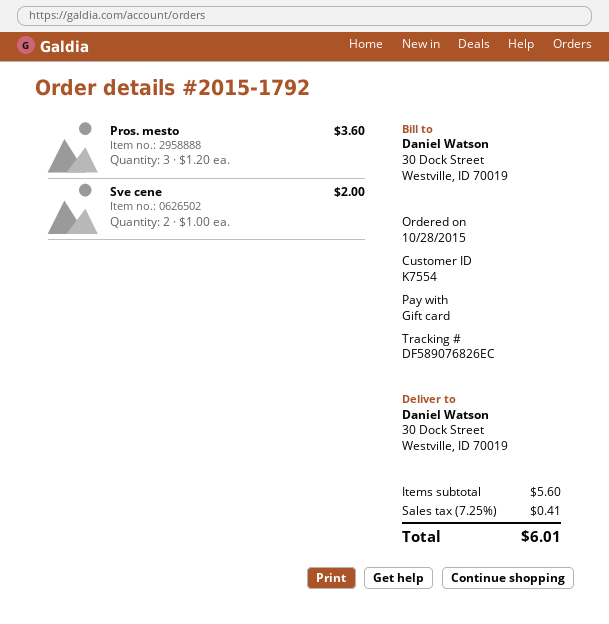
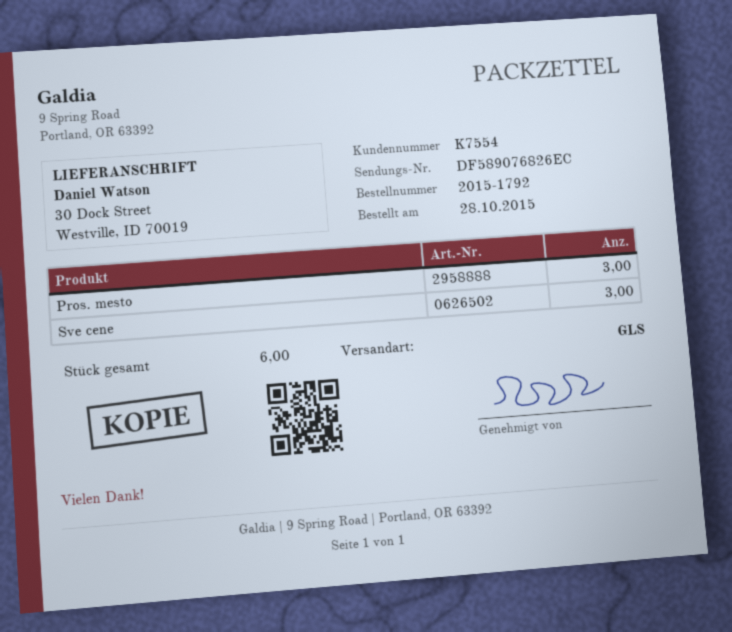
Sve cene: 2 -> 3

